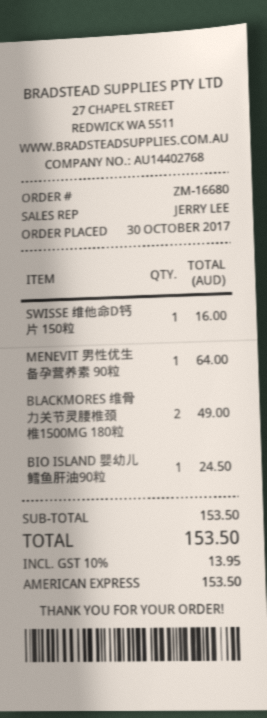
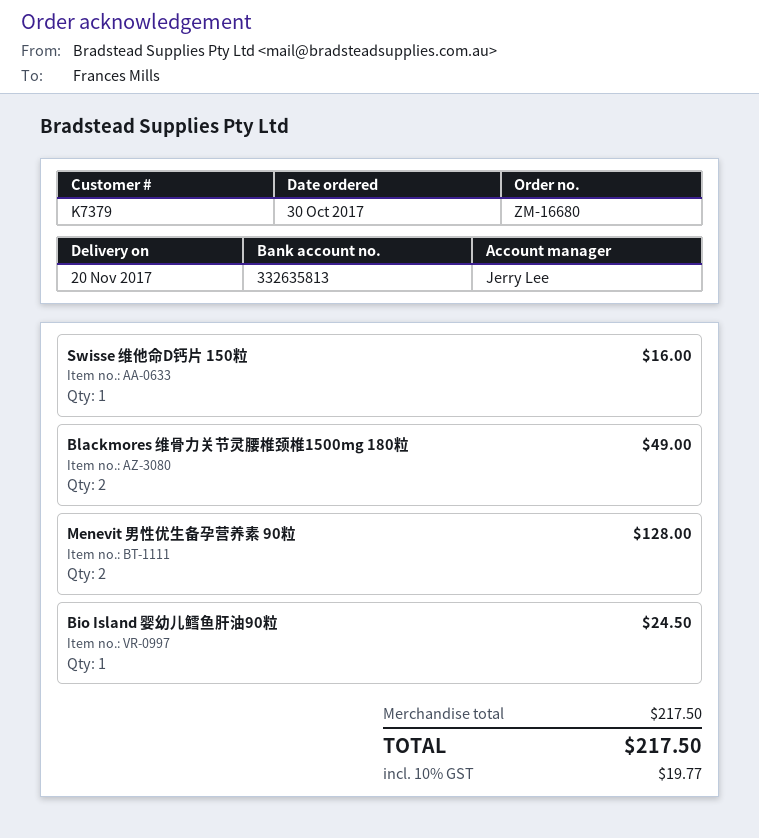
MENEVIT 男性优生备孕营养素 90粒: 1 for 64.00 -> 2 for 128.00
subtotal: 153.50 -> 217.50
tax: 10% = 13.95 -> 10% = 19.77
total: 153.50 -> 217.50

